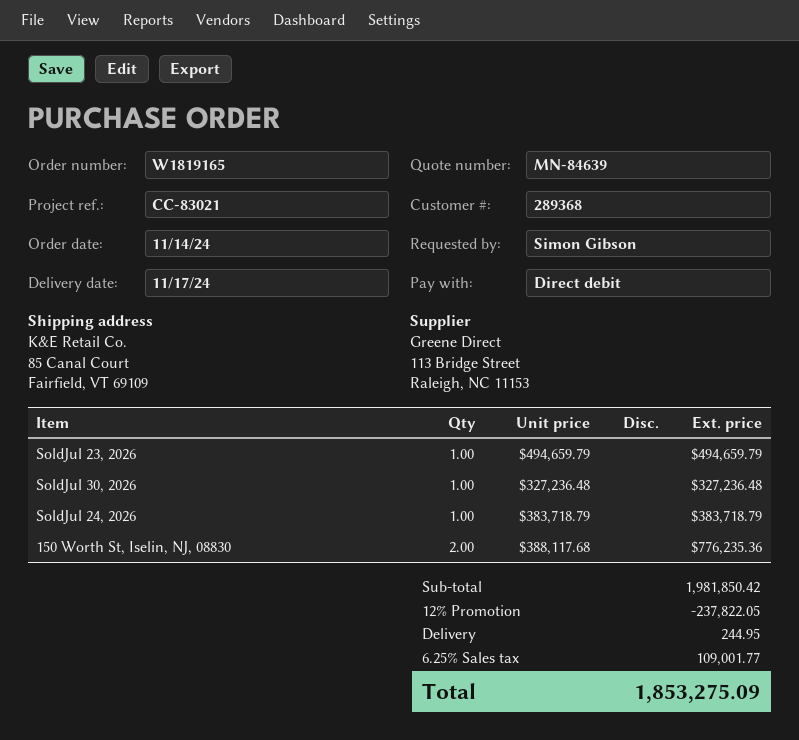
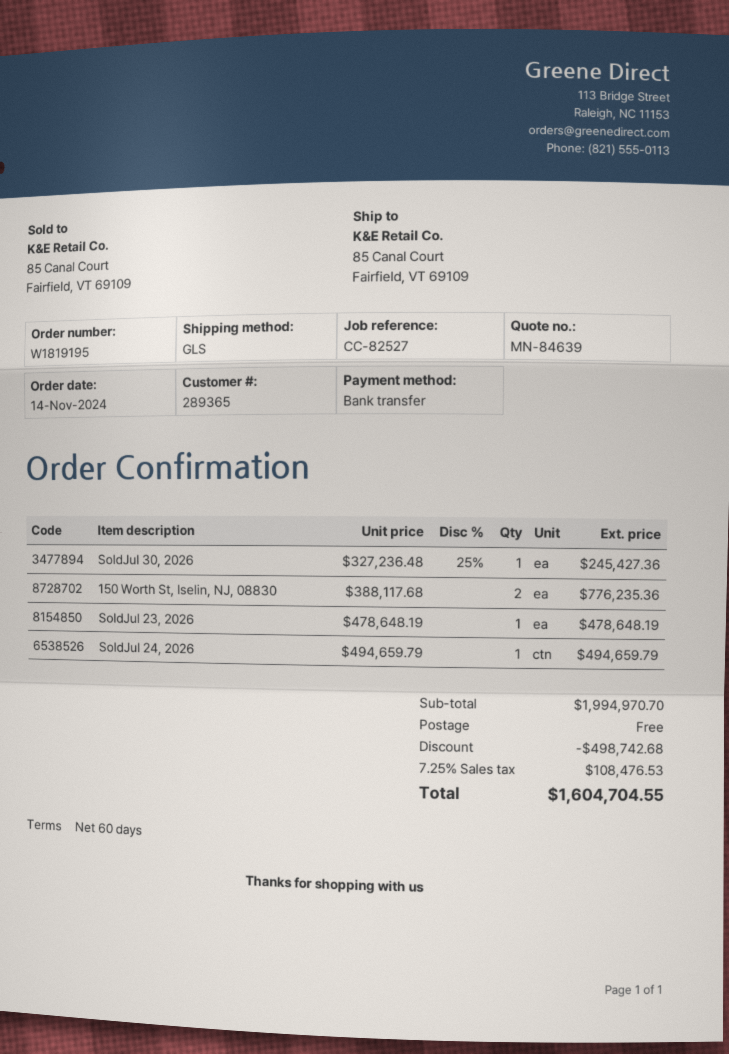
order number: W1819165 -> W1819195
customer number: 289368 -> 289365
reference: CC-83021 -> CC-82527
payment method: direct debit -> bank transfer
SoldJul 23, 2026: 1 x 494659.79 = 494659.79 -> 1 x 478648.19 = 478648.19
SoldJul 30, 2026: 1 x 327236.48 = 327236.48 -> 1 x 327236.48 - 25% = 245427.36
SoldJul 24, 2026: 1 x 383718.79 = 383718.79 -> 1 x 494659.79 = 494659.79
subtotal: 1981850.42 -> 1994970.70
discount: 237822.05 -> 498742.68
shipping: 244.95 -> 0.00
tax: 6.25% = 109001.77 -> 7.25% = 108476.53
total: 1853275.09 -> 1604704.55

